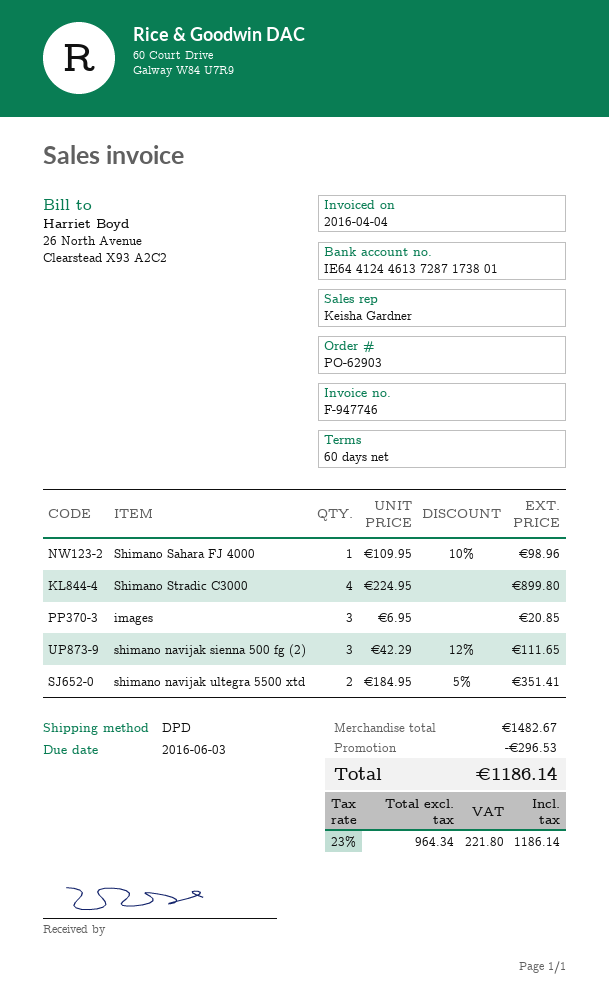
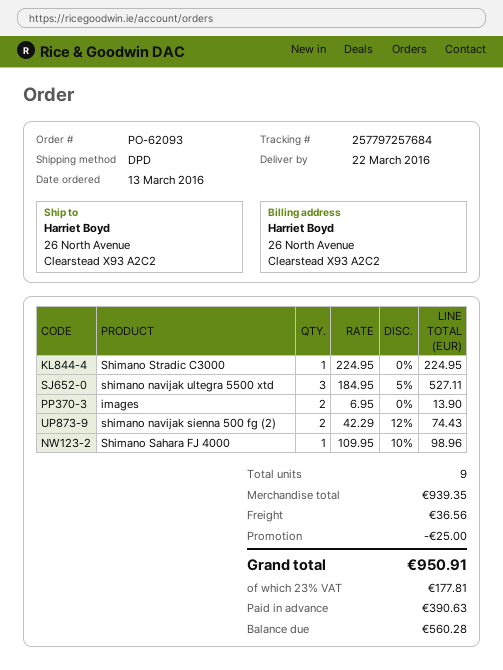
order number: PO-62903 -> PO-62093
Shimano Stradic C3000: 4 x 224.95 = 899.80 -> 1 x 224.95 = 224.95
images: 3 x 6.95 = 20.85 -> 2 x 6.95 = 13.90
shimano navijak sienna 500 fg (2): 3 x 42.29 - 12% = 111.65 -> 2 x 42.29 - 12% = 74.43
shimano navijak ultegra 5500 xtd: 2 x 184.95 - 5% = 351.41 -> 3 x 184.95 - 5% = 527.11
subtotal: 1482.67 -> 939.35
discount: 296.53 -> 25.00
shipping: none -> 36.56
tax: 23% = 221.80 -> 23% = 177.81
total: 1186.14 -> 950.91

